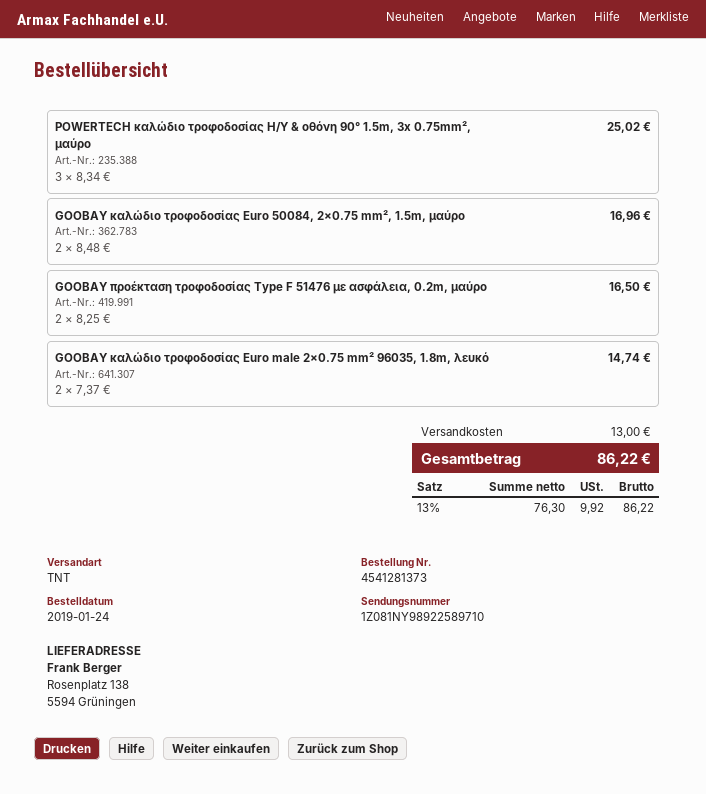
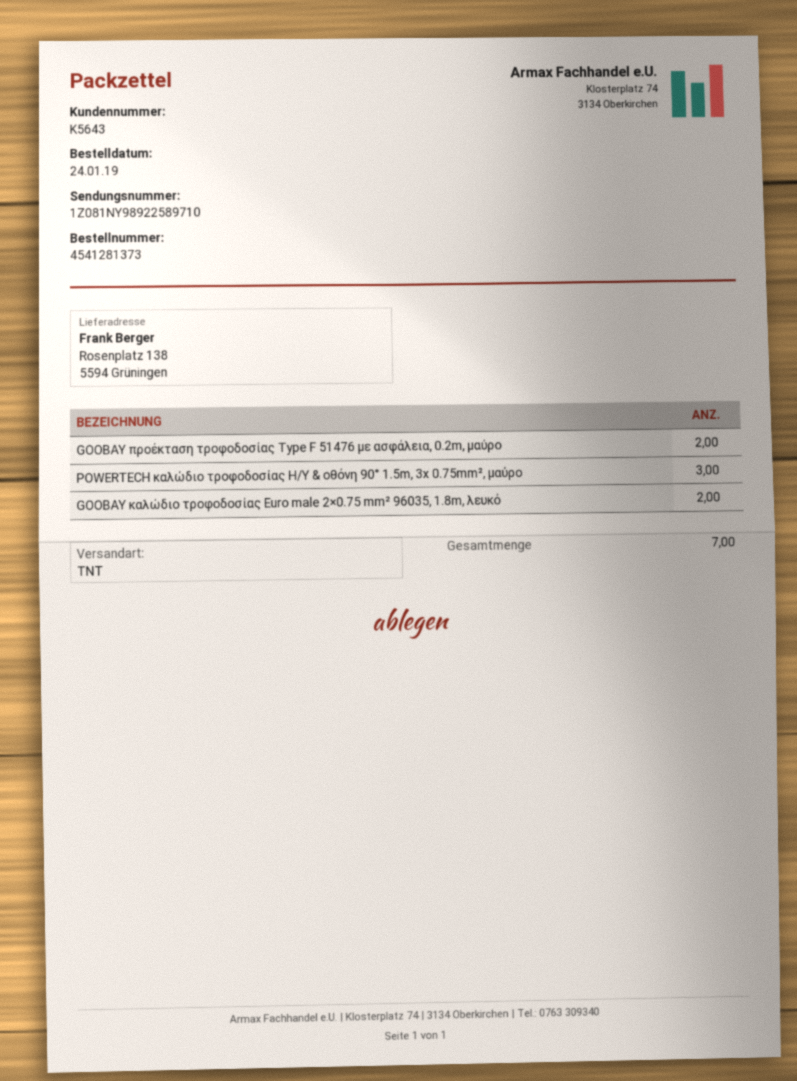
GOOBAY καλώδιο τροφοδοσίας Euro 50084, 2×0.75 mm², 1.5m, μαύρο: 2 -> none

